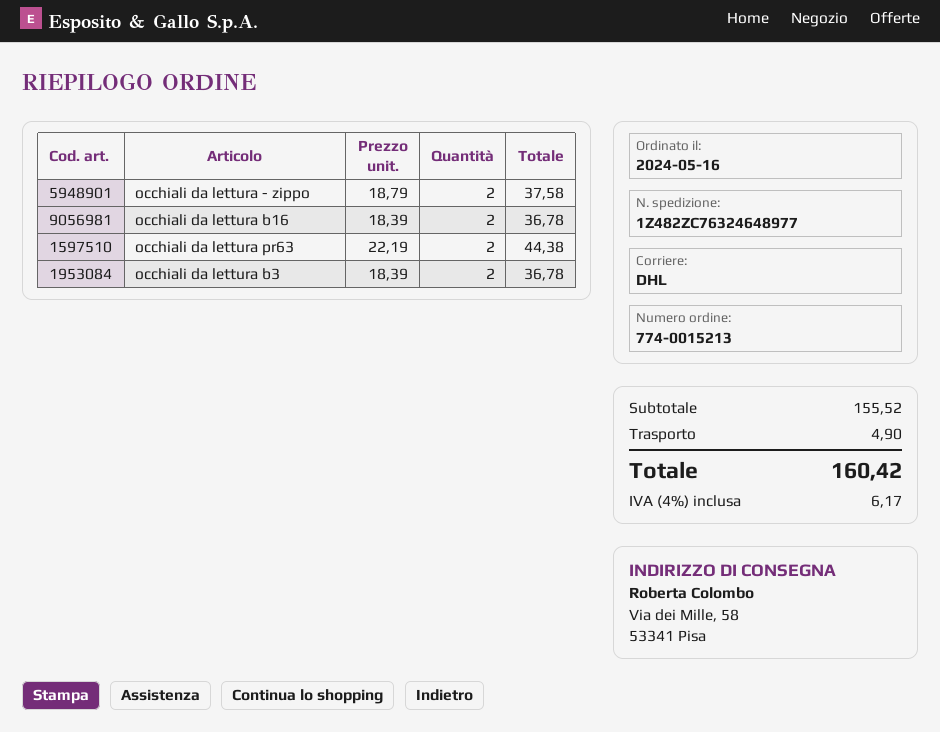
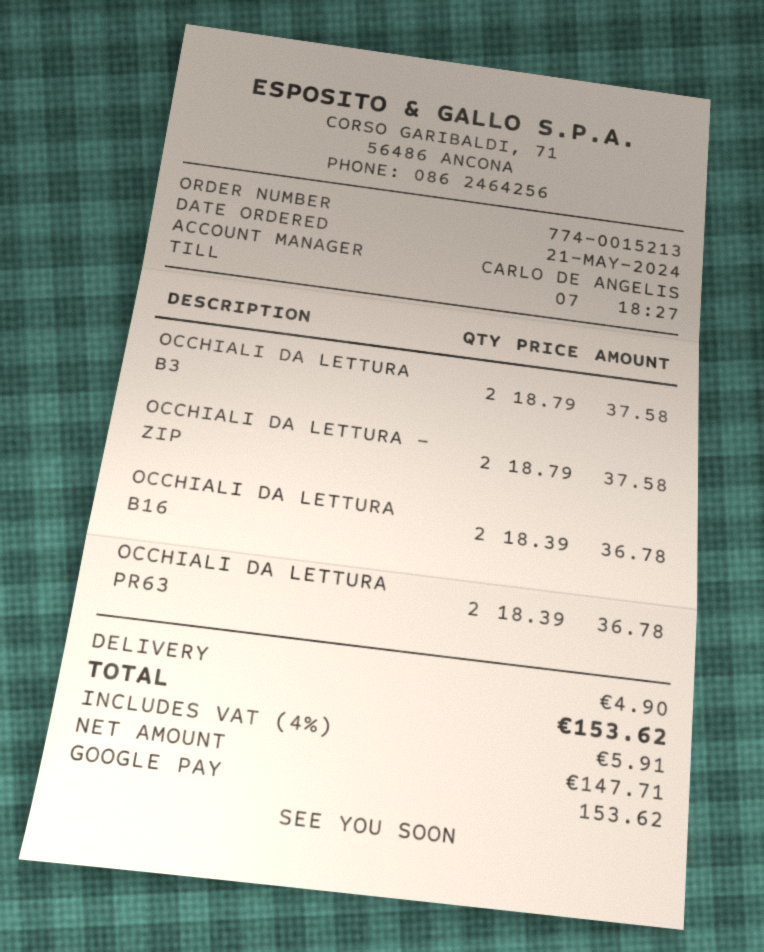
order date: 2024-05-16 -> 2024-05-21
occhiali da lettura pr63: 2 x 22.19 = 44.38 -> 2 x 18.39 = 36.78
occhiali da lettura b3: 2 x 18.39 = 36.78 -> 2 x 18.79 = 37.58
tax: 4% = 6.17 -> 4% = 5.91
total: 160.42 -> 153.62

